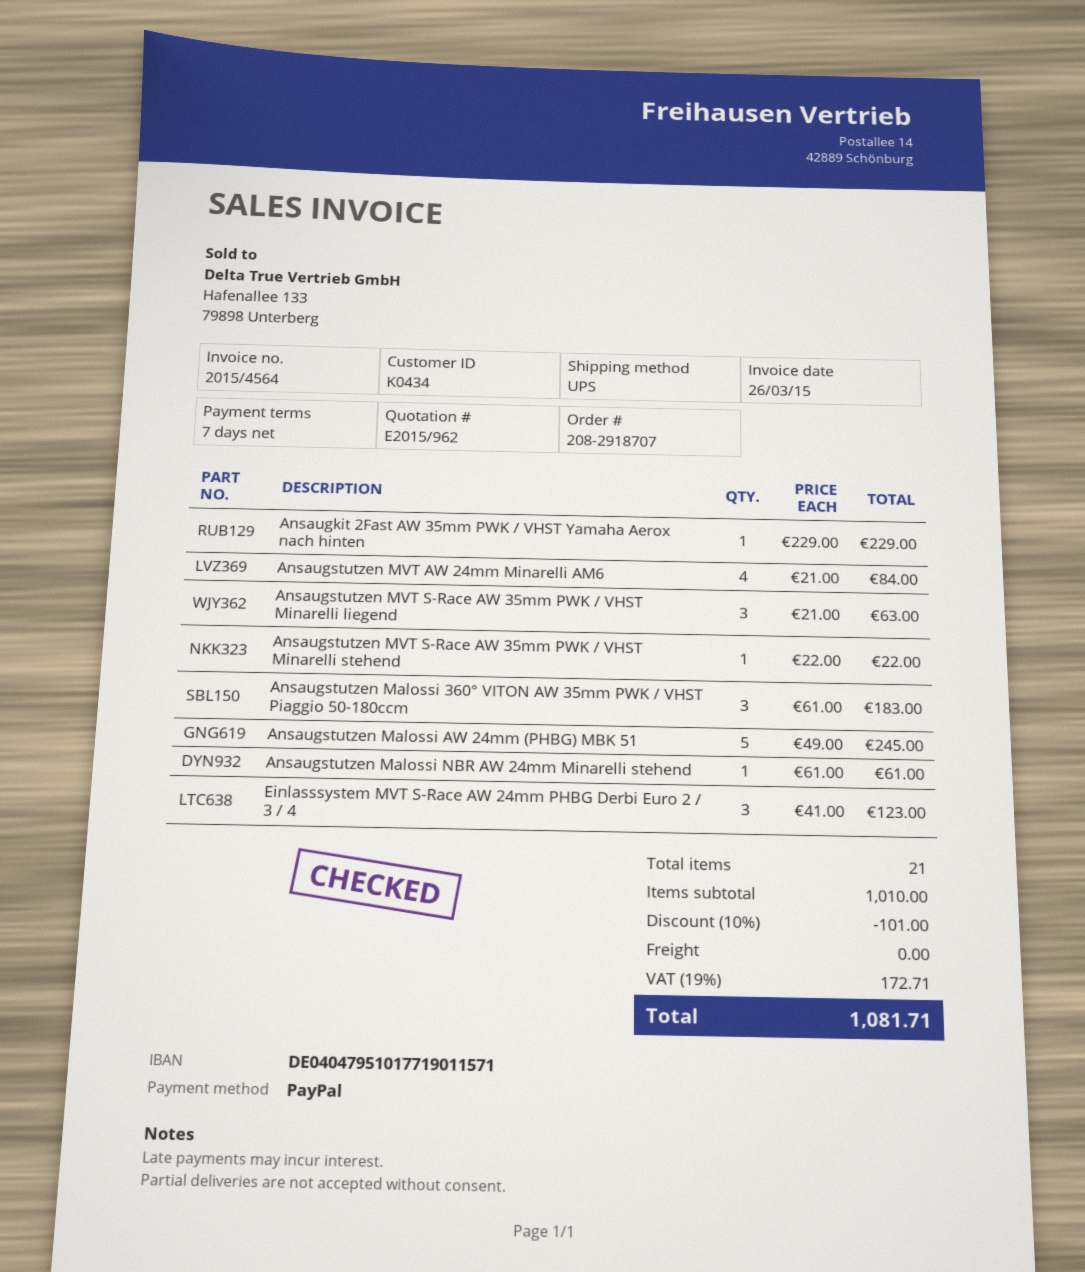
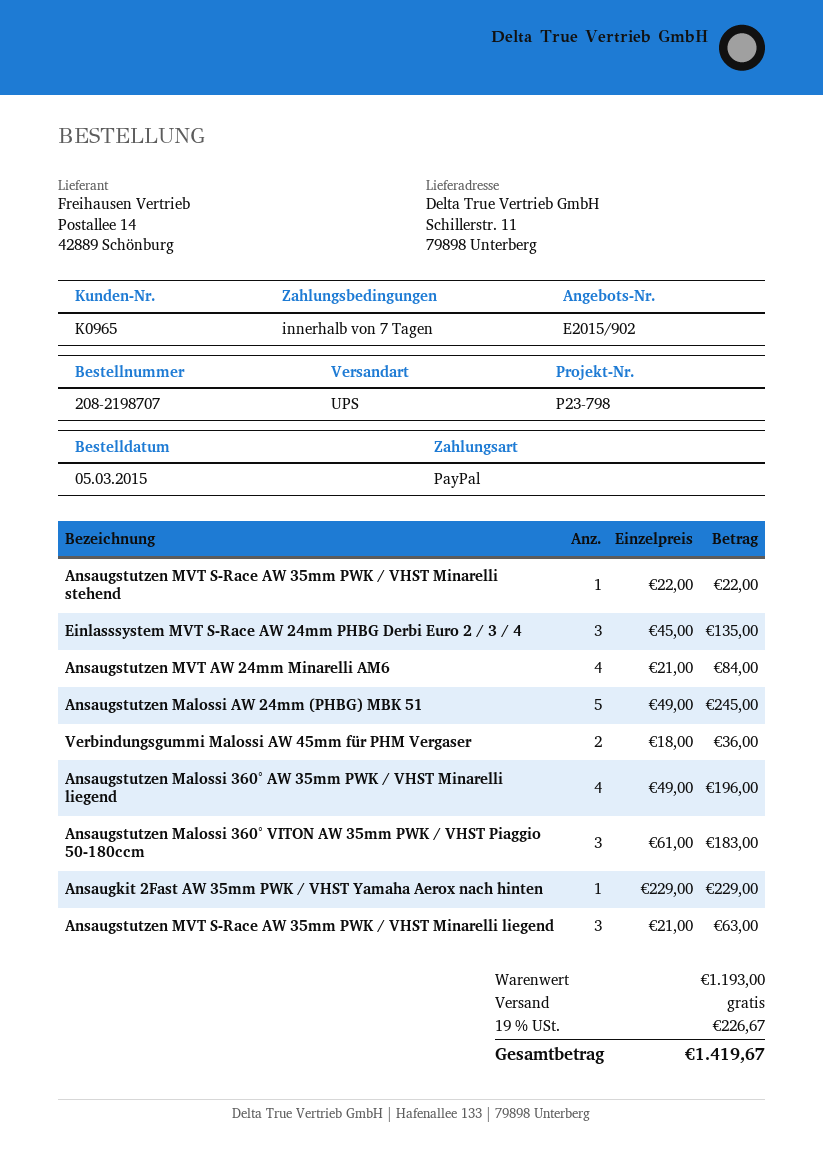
quote number: E2015/962 -> E2015/902
order number: 208-2918707 -> 208-2198707
customer number: K0434 -> K0965
Ansaugstutzen Malossi NBR AW 24mm Minarelli stehend: 1 x 61.00 = 61.00 -> none
Einlasssystem MVT S-Race AW 24mm PHBG Derbi Euro 2 / 3 / 4: 3 x 41.00 = 123.00 -> 3 x 45.00 = 135.00
Verbindungsgummi Malossi AW 45mm für PHM Vergaser: none -> 2 x 18.00 = 36.00
Ansaugstutzen Malossi 360° AW 35mm PWK / VHST Minarelli liegend: none -> 4 x 49.00 = 196.00
subtotal: 1010.00 -> 1193.00
discount: 10% = 101.00 -> none
tax: 19% = 172.71 -> 19% = 226.67
total: 1081.71 -> 1419.67

